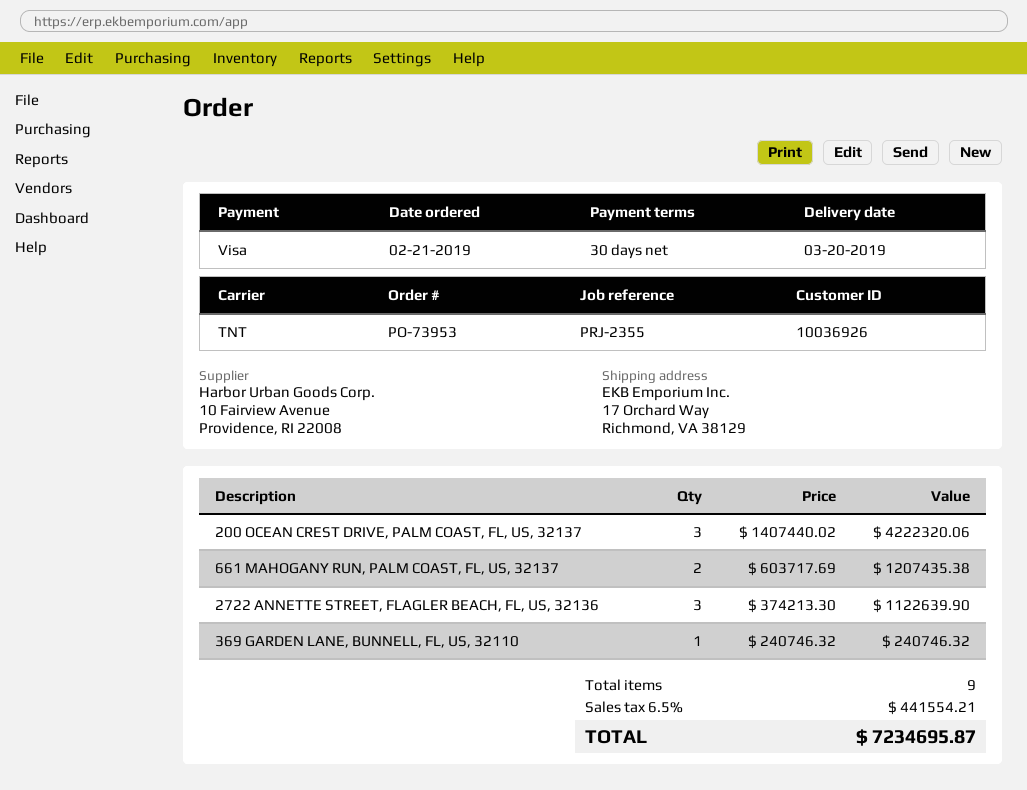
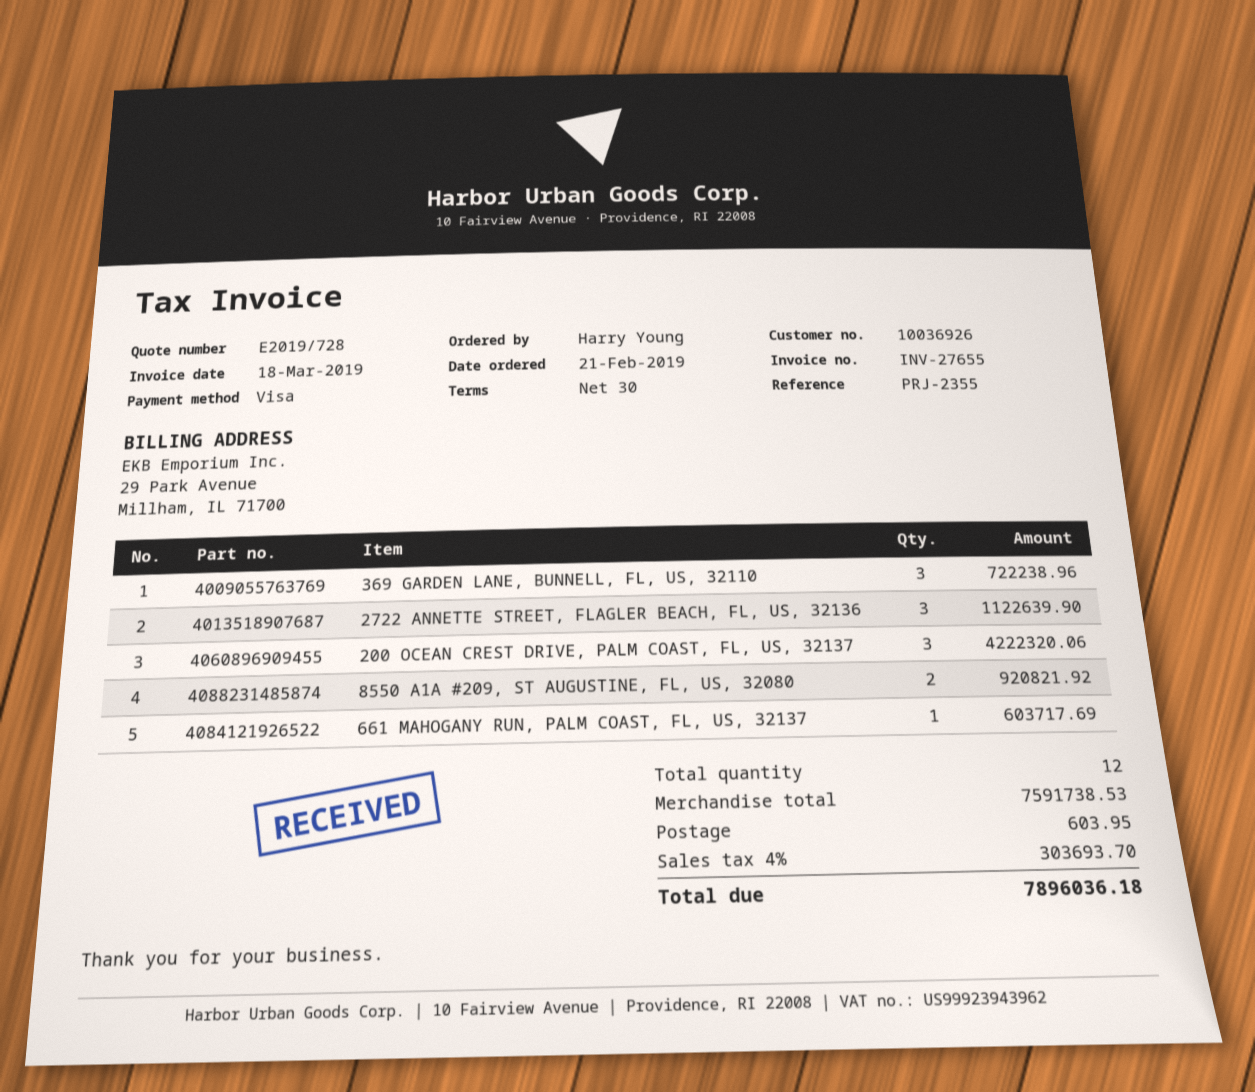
661 MAHOGANY RUN, PALM COAST, FL, US, 32137: 2 for 1207435.38 -> 1 for 603717.69
369 GARDEN LANE, BUNNELL, FL, US, 32110: 1 for 240746.32 -> 3 for 722238.96
8550 A1A #209, ST AUGUSTINE, FL, US, 32080: none -> 2 for 920821.92
total quantity: 9 -> 12
shipping: none -> 603.95
tax: 6.5% = 441554.21 -> 4% = 303693.70
total: 7234695.87 -> 7896036.18

